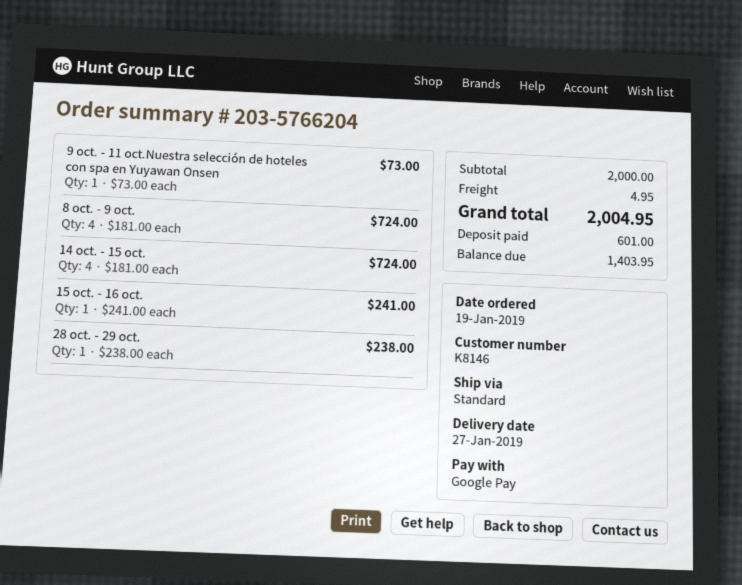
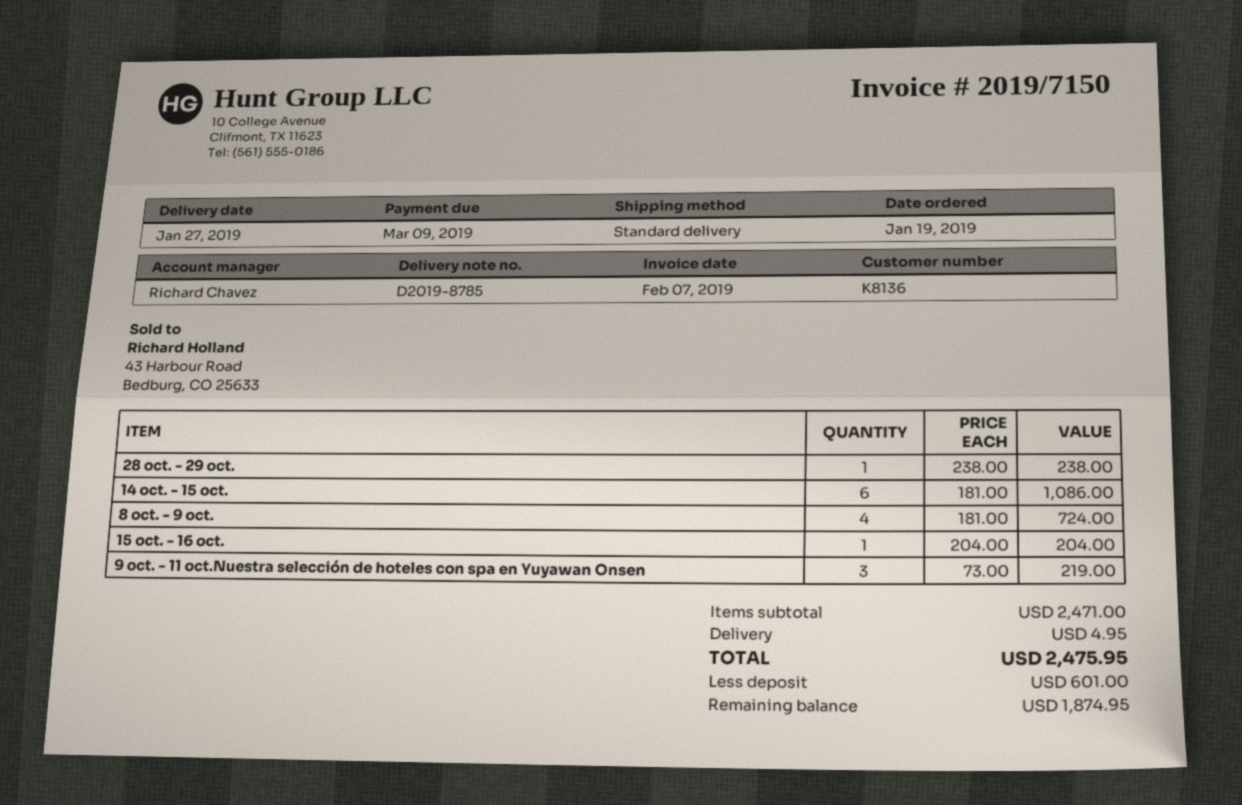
customer number: K8146 -> K8136
9 oct. - 11 oct.Nuestra selección de hoteles con spa en Yuyawan Onsen: 1 x 73.00 = 73.00 -> 3 x 73.00 = 219.00
14 oct. - 15 oct.: 4 x 181.00 = 724.00 -> 6 x 181.00 = 1086.00
15 oct. - 16 oct.: 1 x 241.00 = 241.00 -> 1 x 204.00 = 204.00
subtotal: 2000.00 -> 2471.00
total: 2004.95 -> 2475.95
balance: 1403.95 -> 1874.95

